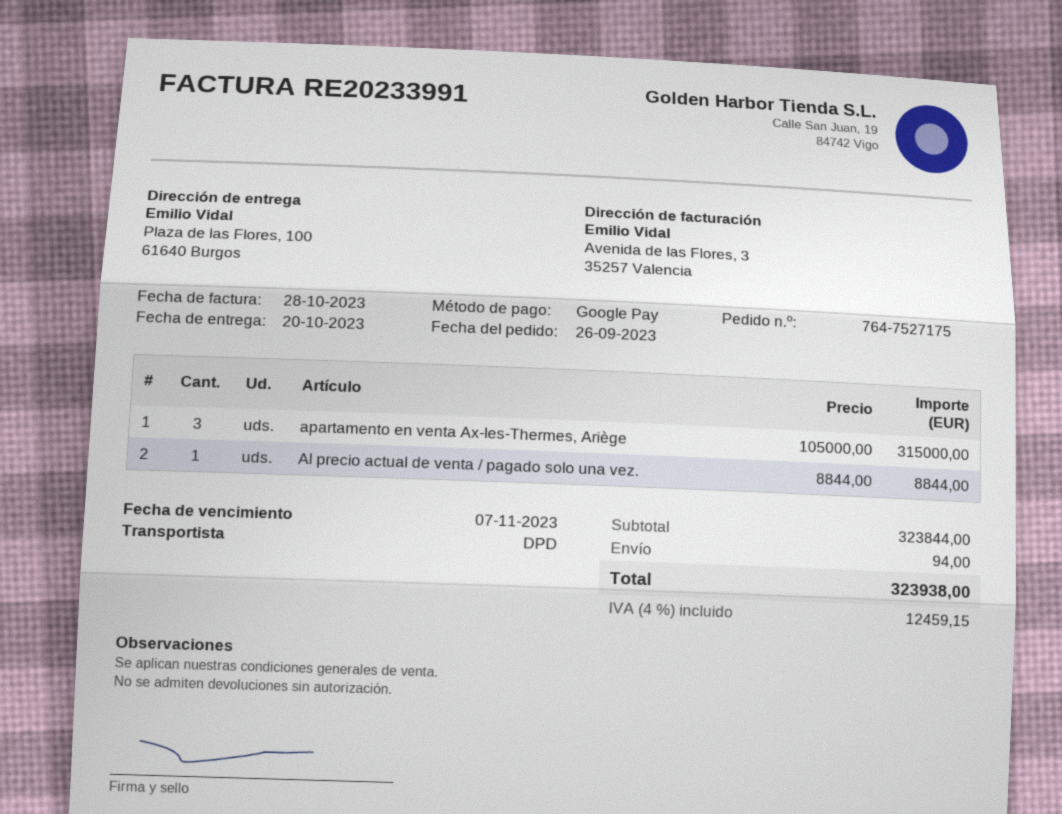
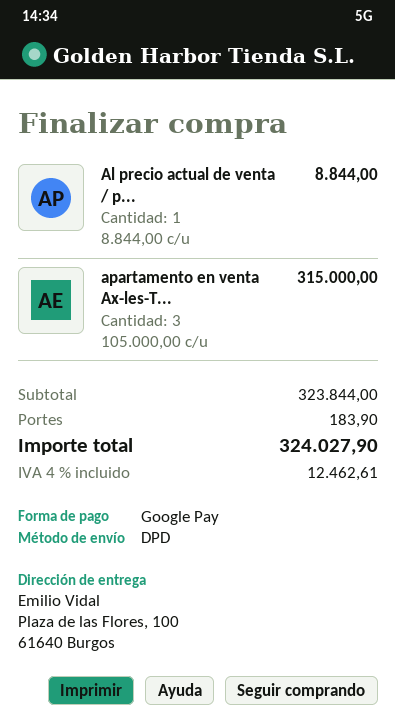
shipping: 94.00 -> 183.90
tax: 4% = 12459.15 -> 4% = 12462.61
total: 323938.00 -> 324027.90

